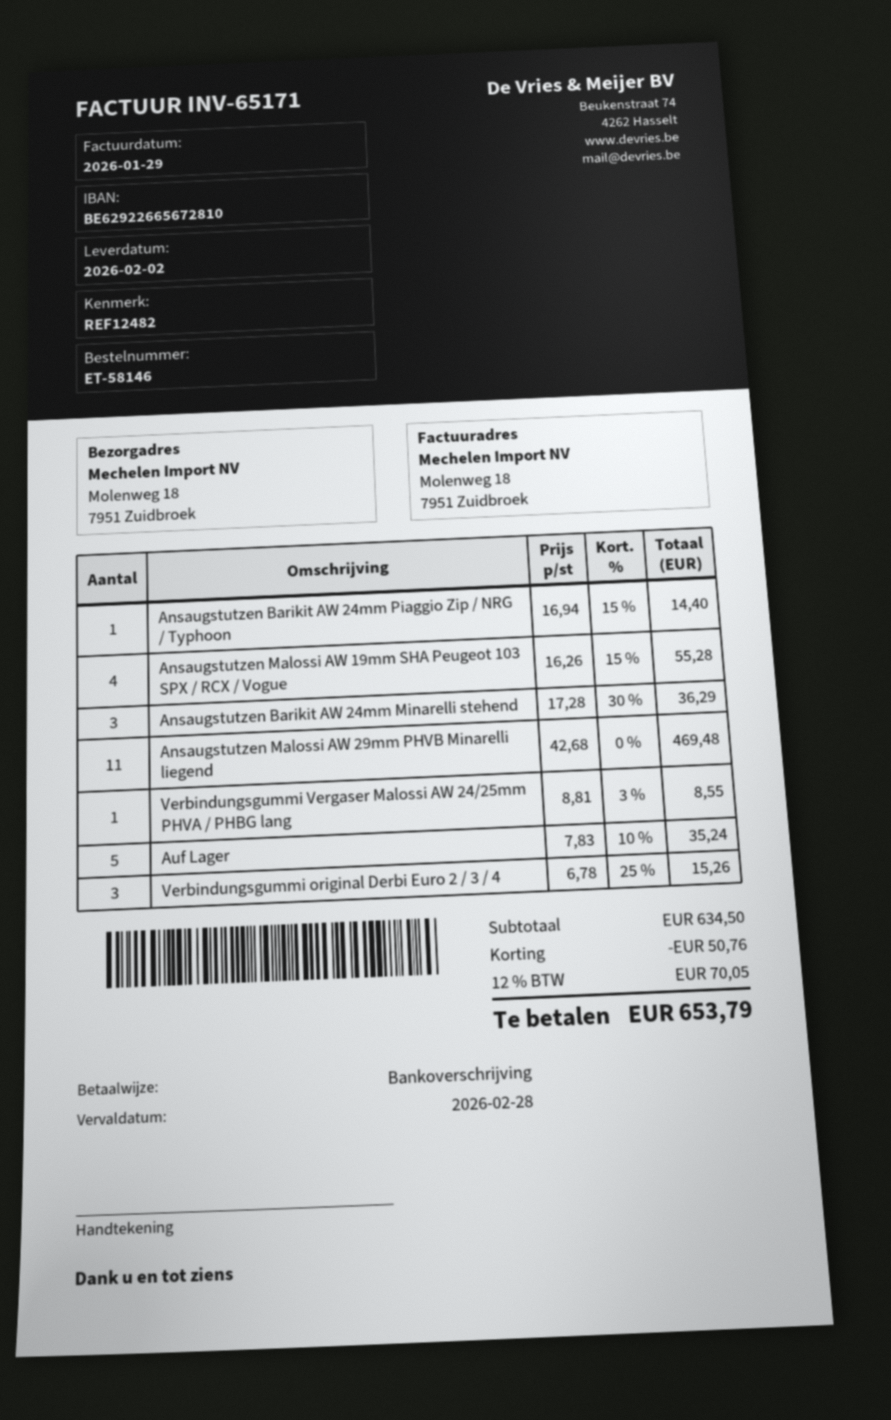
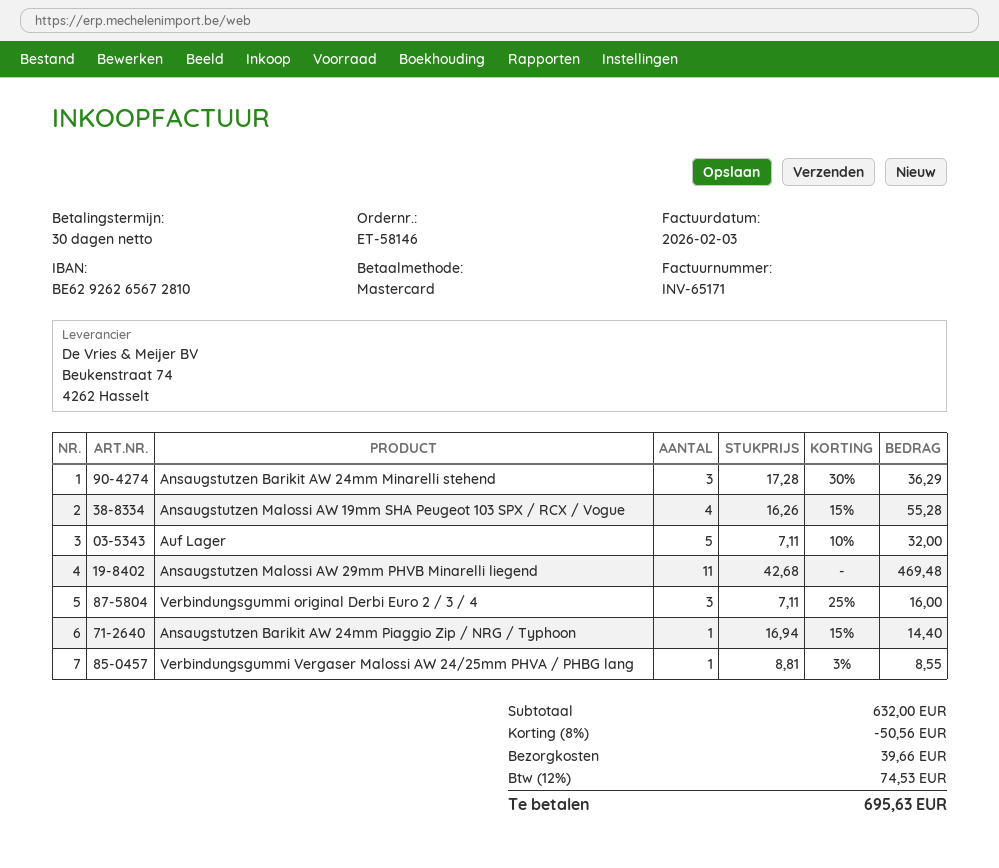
invoice date: 2026-01-29 -> 2026-02-03
payment method: bank transfer -> Mastercard
bank account: BE62922665672810 -> BE62926265672810
Auf Lager: 5 x 7.83 - 10% = 35.24 -> 5 x 7.11 - 10% = 32.00
Verbindungsgummi original Derbi Euro 2 / 3 / 4: 3 x 6.78 - 25% = 15.26 -> 3 x 7.11 - 25% = 16.00
subtotal: 634.50 -> 632.00
discount: 50.76 -> 50.56
shipping: none -> 39.66
tax: 12% = 70.05 -> 12% = 74.53
total: 653.79 -> 695.63

